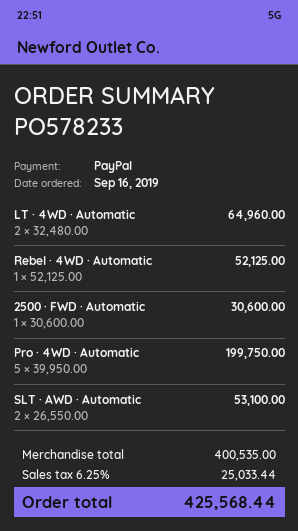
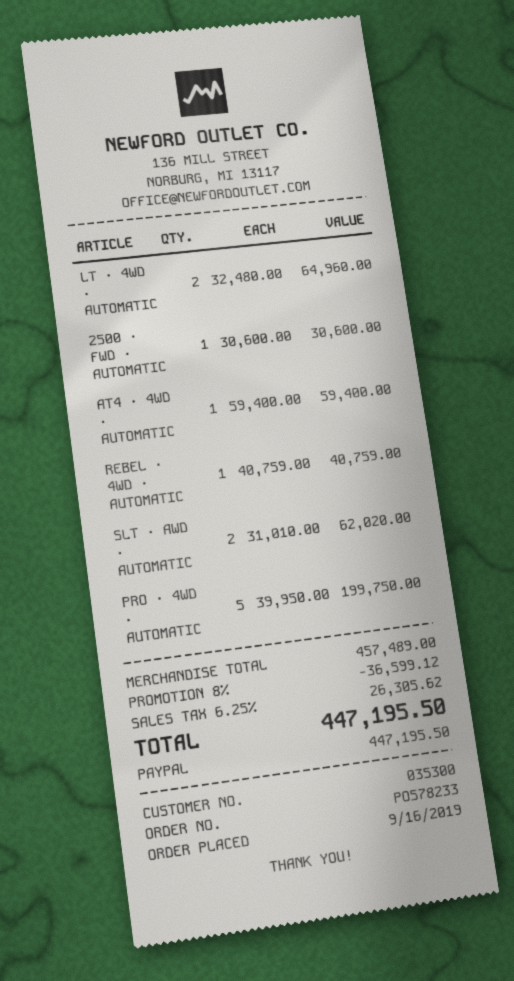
Rebel · 4WD · Automatic: 1 x 52125.00 = 52125.00 -> 1 x 40759.00 = 40759.00
SLT · AWD · Automatic: 2 x 26550.00 = 53100.00 -> 2 x 31010.00 = 62020.00
AT4 · 4WD · AUTOMATIC: none -> 1 x 59400.00 = 59400.00
subtotal: 400535.00 -> 457489.00
discount: none -> 8% = 36599.12
tax: 6.25% = 25033.44 -> 6.25% = 26305.62
total: 425568.44 -> 447195.50

